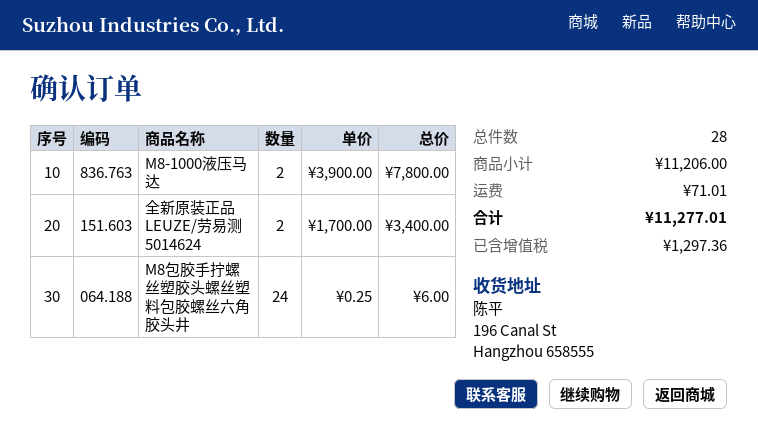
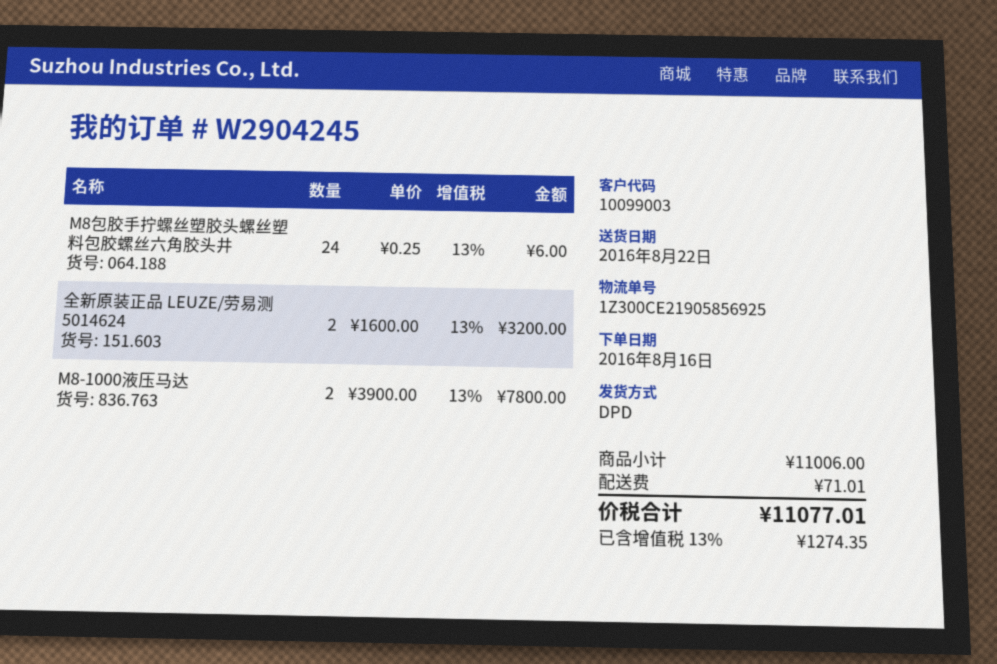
全新原装正品 LEUZE/劳易测 5014624: 2 x 1700.00 = 3400.00 -> 2 x 1600.00 = 3200.00
subtotal: 11206.00 -> 11006.00
tax: 1297.36 -> 1274.35
total: 11277.01 -> 11077.01

